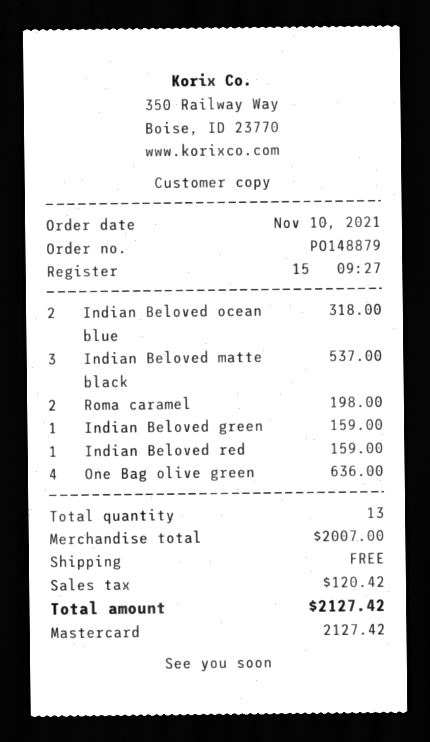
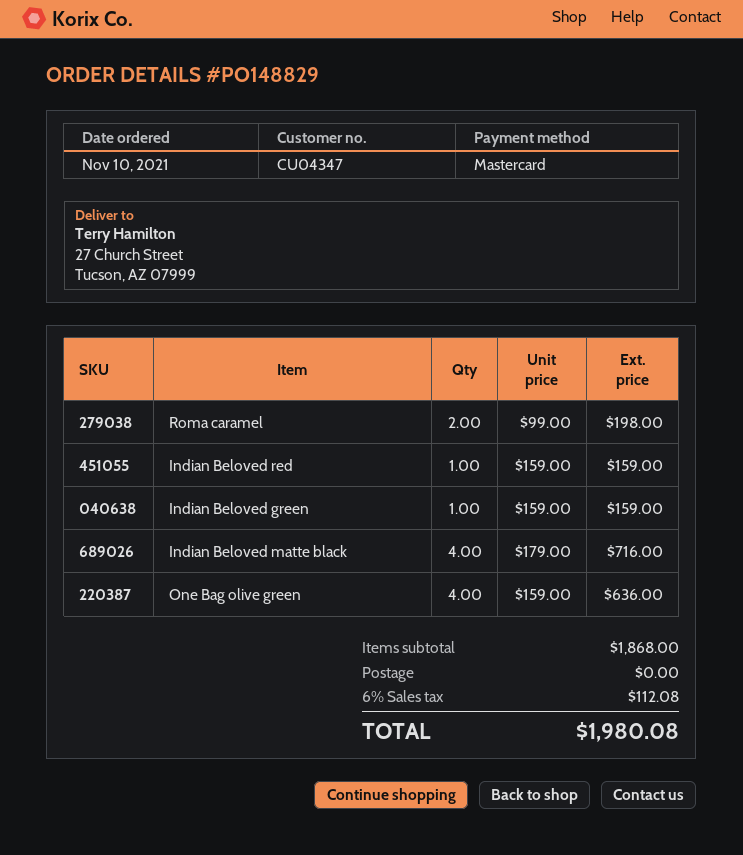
order number: PO148879 -> PO148829
Indian Beloved ocean blue: 2 for 318.00 -> none
Indian Beloved matte black: 3 for 537.00 -> 4 for 716.00
subtotal: 2007.00 -> 1868.00
tax: 120.42 -> 112.08
total: 2127.42 -> 1980.08

